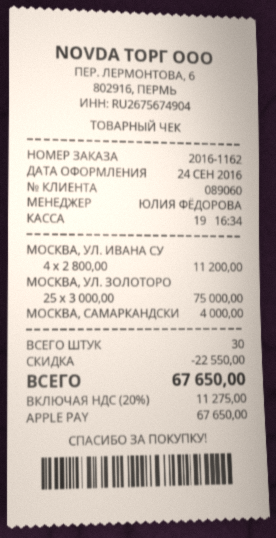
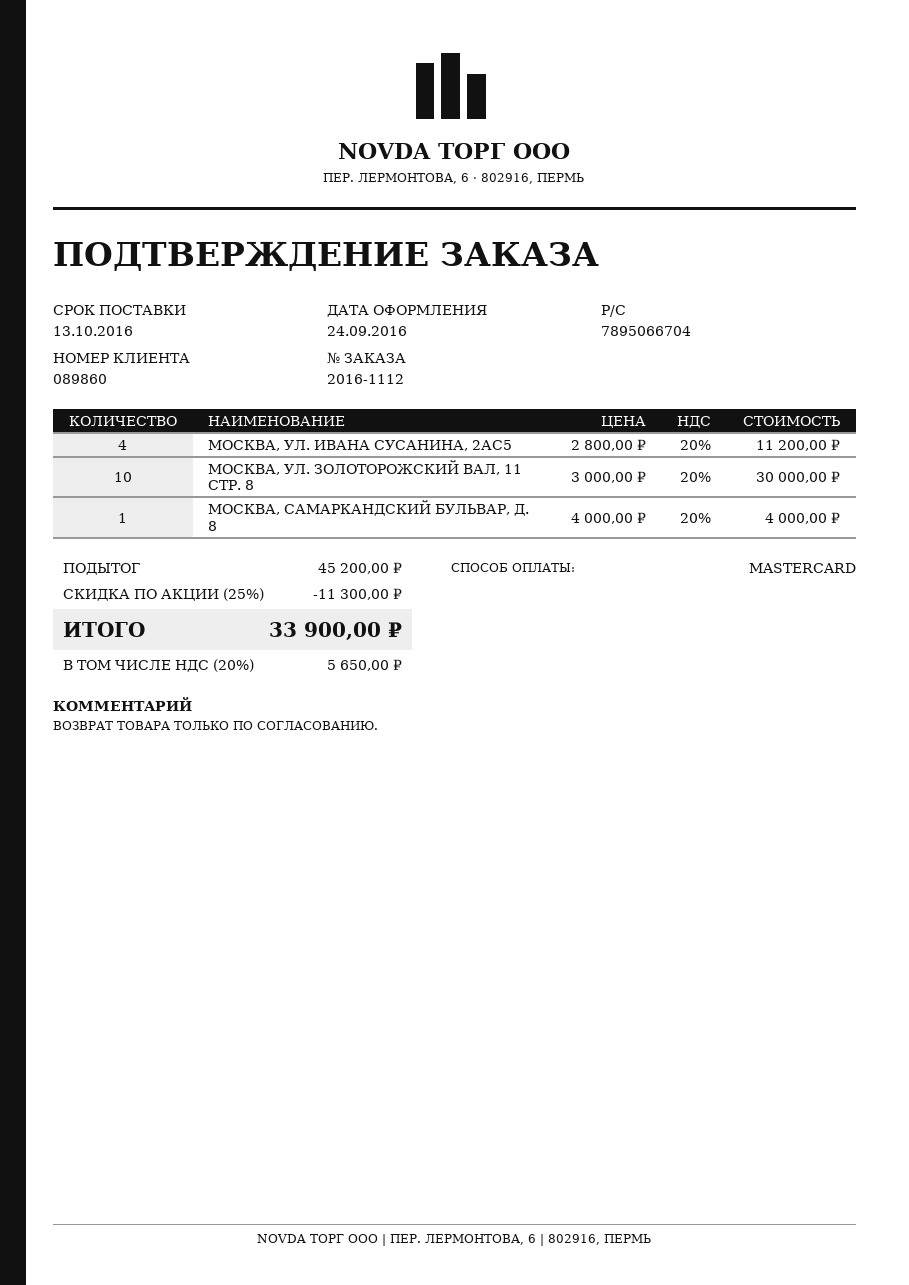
order number: 2016-1162 -> 2016-1112
customer number: 089060 -> 089860
payment method: Apple Pay -> Mastercard
МОСКВА, УЛ. ЗОЛОТОРО: 25 x 3000.00 = 75000.00 -> 10 x 3000.00 = 30000.00
discount: 22550.00 -> 11300.00
tax: 20% = 11275.00 -> 20% = 5650.00
total: 67650.00 -> 33900.00

